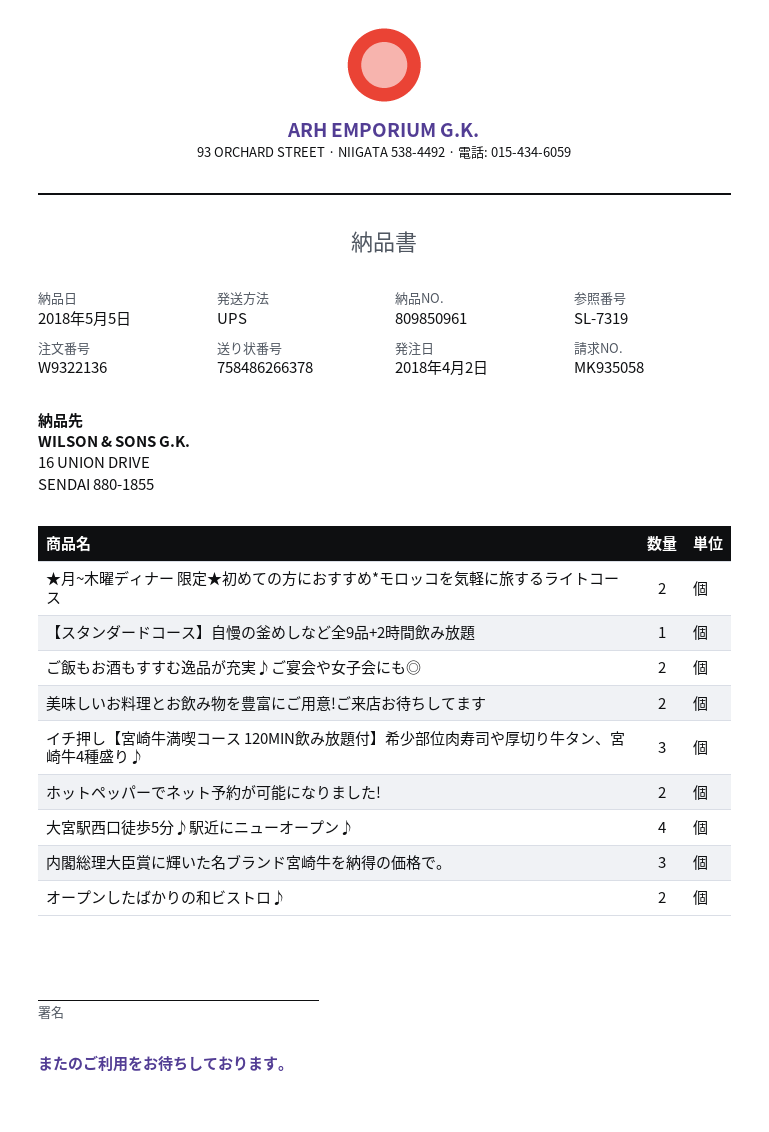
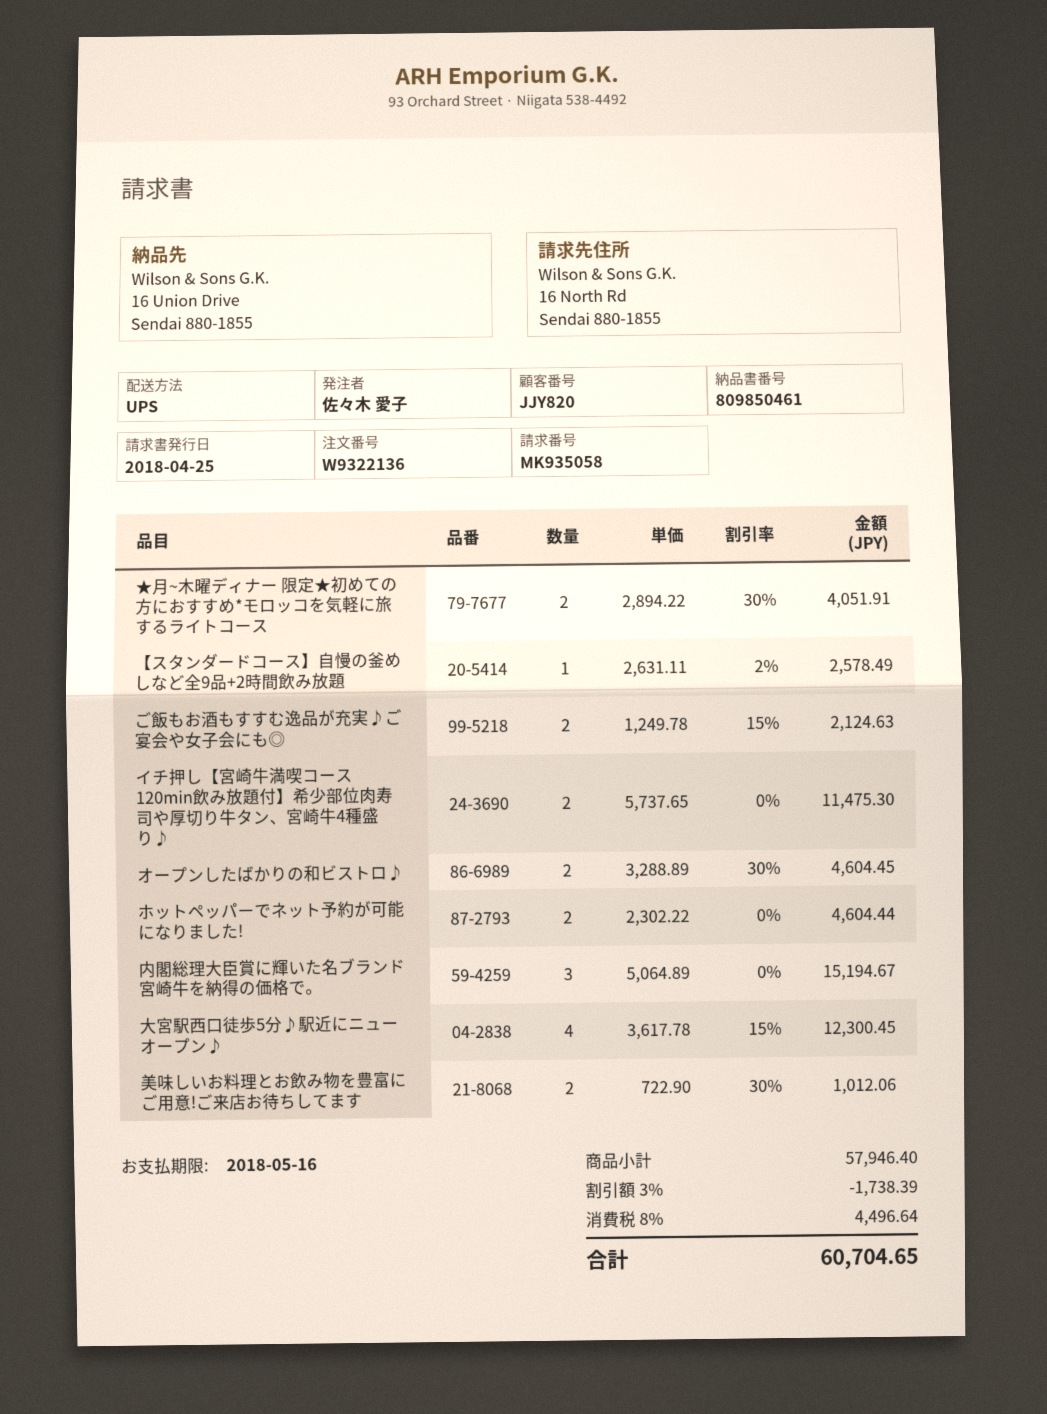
delivery note number: 809850961 -> 809850461
イチ押し【宮崎牛満喫コース 120MIN飲み放題付】希少部位肉寿司や厚切り牛タン、宮崎牛4種盛り♪: 3 -> 2

